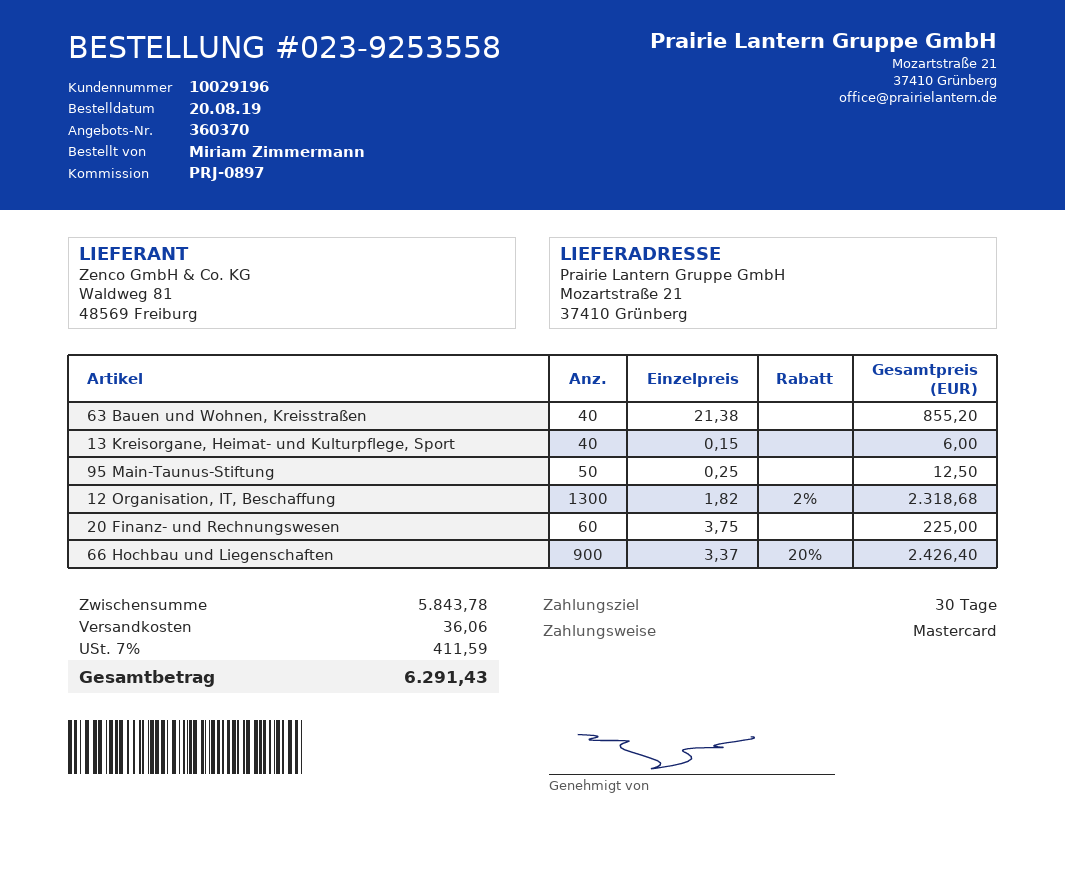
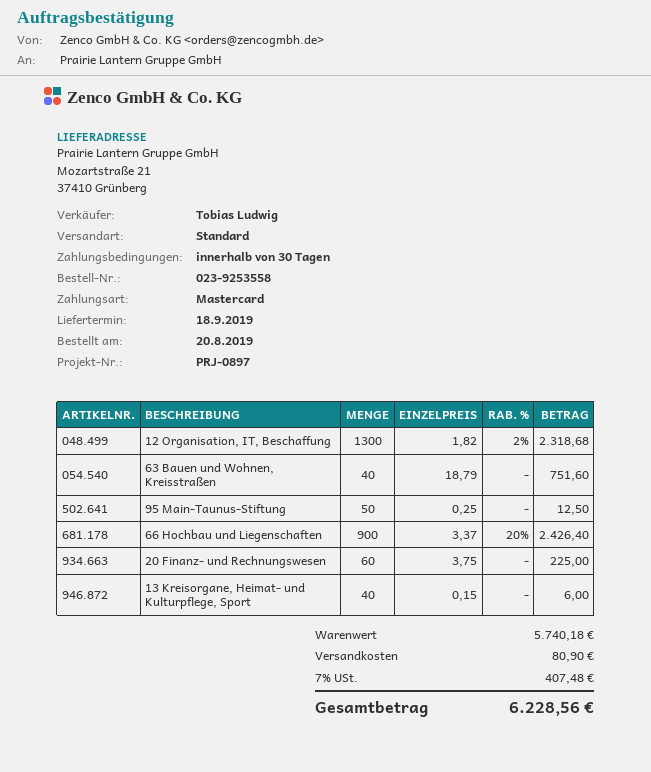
63 Bauen und Wohnen, Kreisstraßen: 40 x 21.38 = 855.20 -> 40 x 18.79 = 751.60
subtotal: 5843.78 -> 5740.18
shipping: 36.06 -> 80.90
tax: 7% = 411.59 -> 7% = 407.48
total: 6291.43 -> 6228.56

